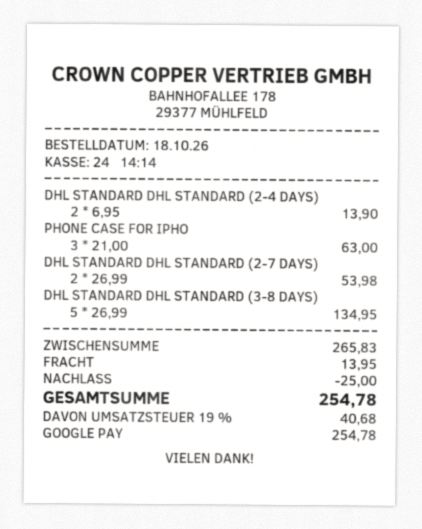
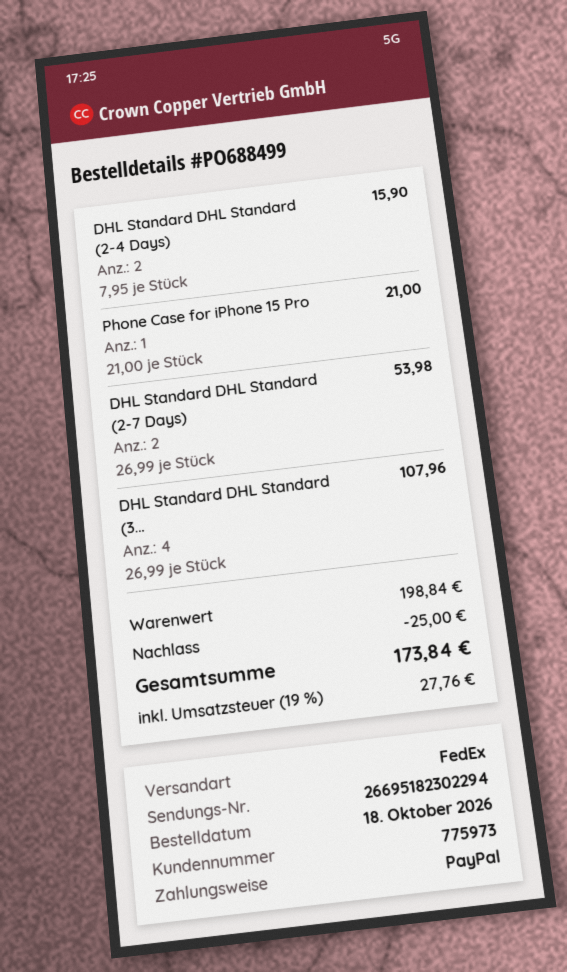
payment method: Google Pay -> PayPal
DHL STANDARD DHL STANDARD (2-4 DAYS): 2 x 6.95 = 13.90 -> 2 x 7.95 = 15.90
PHONE CASE FOR IPHO: 3 x 21.00 = 63.00 -> 1 x 21.00 = 21.00
DHL STANDARD DHL STANDARD (3-8 DAYS): 5 x 26.99 = 134.95 -> 4 x 26.99 = 107.96
subtotal: 265.83 -> 198.84
shipping: 13.95 -> none
tax: 19% = 40.68 -> 19% = 27.76
total: 254.78 -> 173.84

